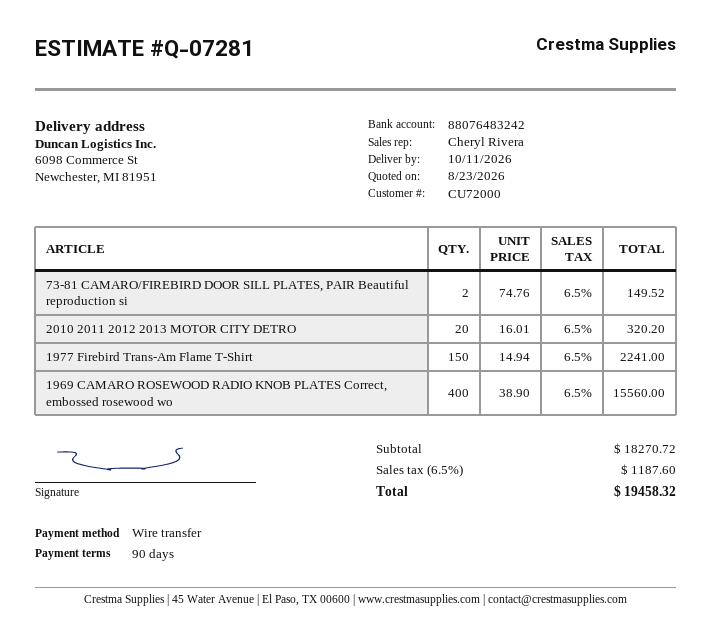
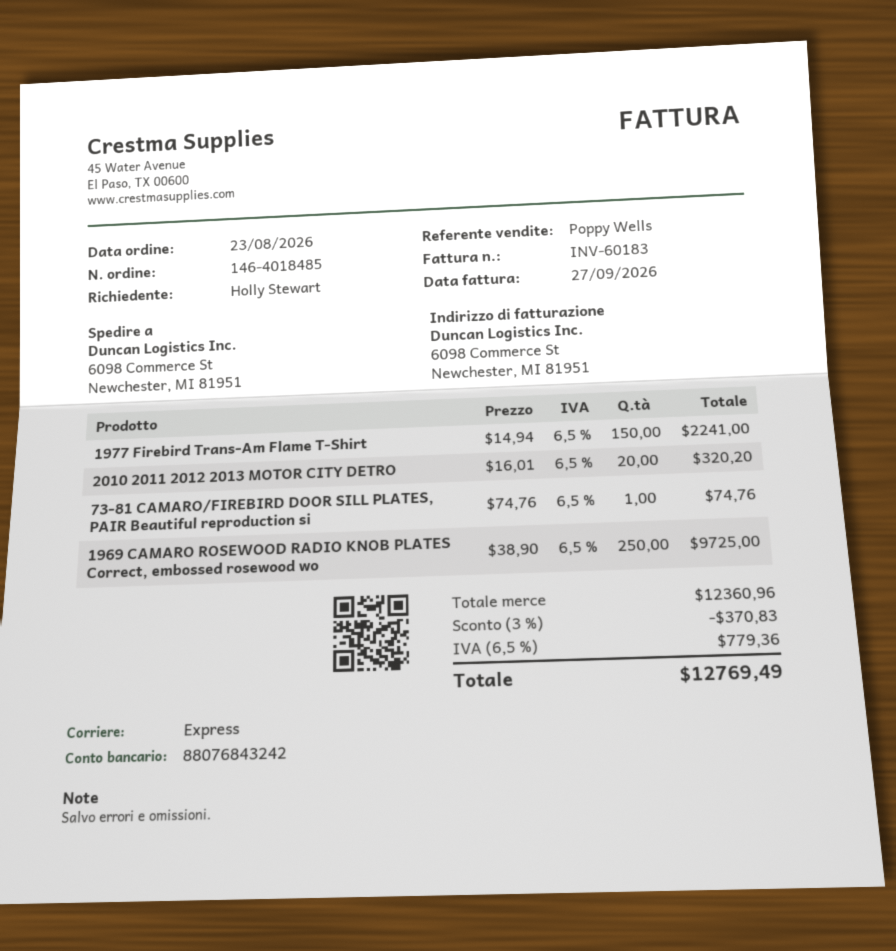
sales rep: Cheryl Rivera -> Poppy Wells
bank account: 88076483242 -> 88076843242
73-81 CAMARO/FIREBIRD DOOR SILL PLATES, PAIR Beautiful reproduction si: 2 x 74.76 = 149.52 -> 1 x 74.76 = 74.76
1969 CAMARO ROSEWOOD RADIO KNOB PLATES Correct, embossed rosewood wo: 400 x 38.90 = 15560.00 -> 250 x 38.90 = 9725.00
subtotal: 18270.72 -> 12360.96
discount: none -> 3% = 370.83
tax: 6.5% = 1187.60 -> 6.5% = 779.36
total: 19458.32 -> 12769.49

